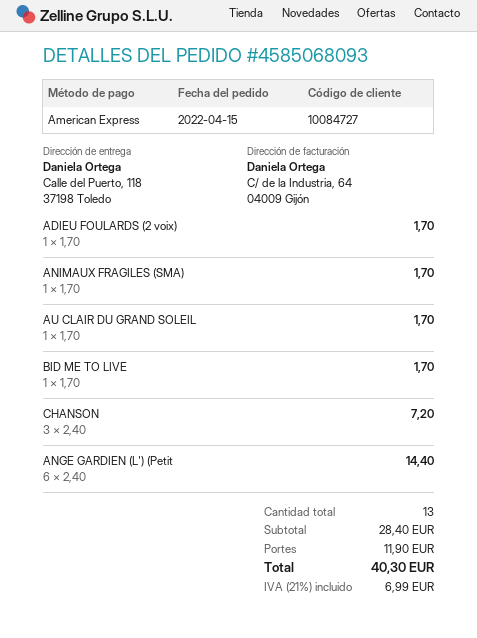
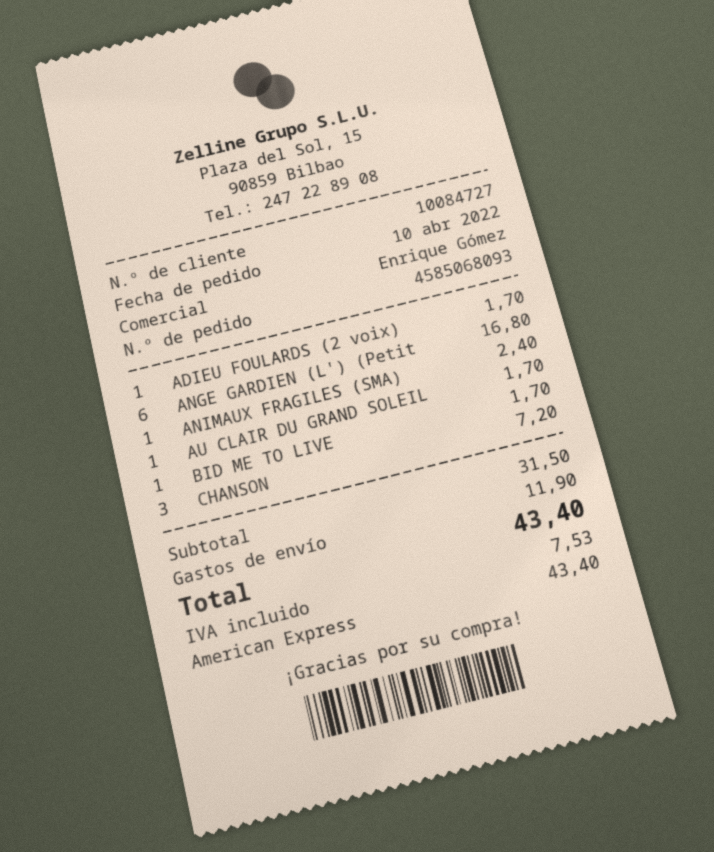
order date: 2022-04-15 -> 2022-04-10
ANIMAUX FRAGILES (SMA): 1 for 1.70 -> 1 for 2.40
ANGE GARDIEN (L') (Petit: 6 for 14.40 -> 6 for 16.80
subtotal: 28.40 -> 31.50
tax: 6.99 -> 7.53
total: 40.30 -> 43.40

